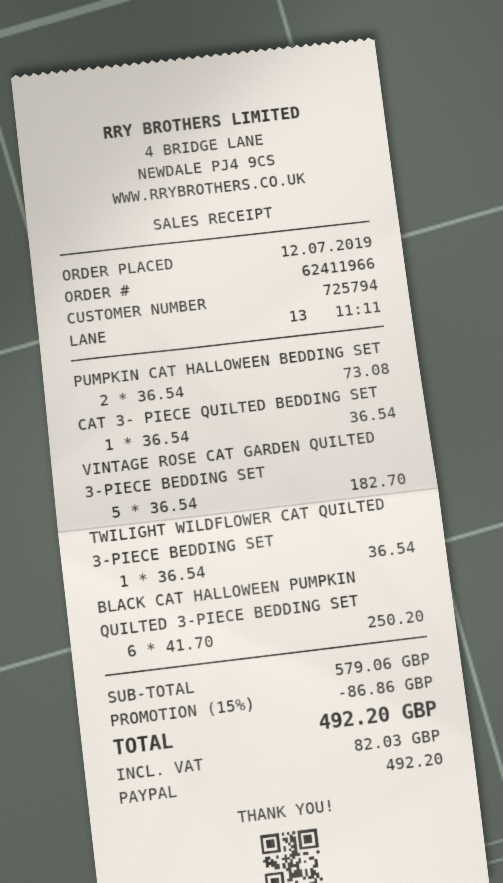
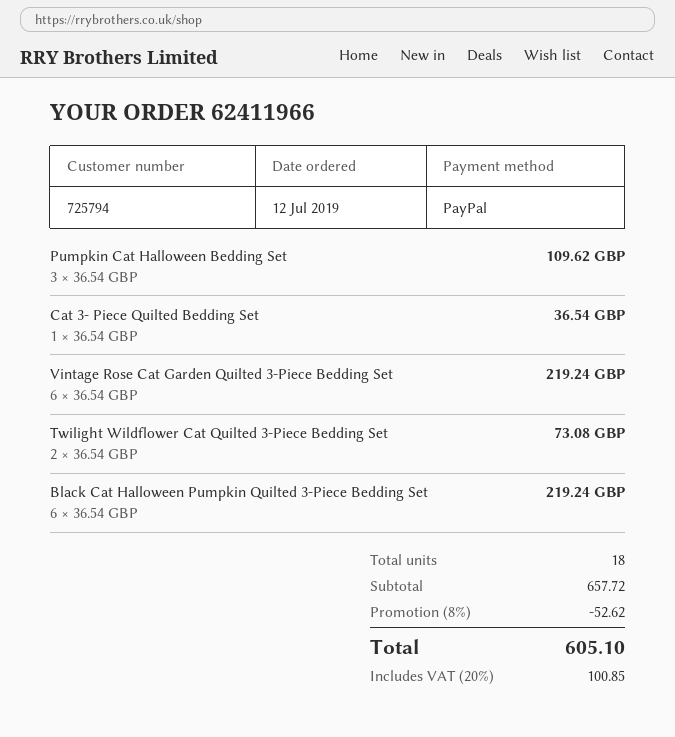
PUMPKIN CAT HALLOWEEN BEDDING SET: 2 x 36.54 = 73.08 -> 3 x 36.54 = 109.62
VINTAGE ROSE CAT GARDEN QUILTED 3-PIECE BEDDING SET: 5 x 36.54 = 182.70 -> 6 x 36.54 = 219.24
TWILIGHT WILDFLOWER CAT QUILTED 3-PIECE BEDDING SET: 1 x 36.54 = 36.54 -> 2 x 36.54 = 73.08
BLACK CAT HALLOWEEN PUMPKIN QUILTED 3-PIECE BEDDING SET: 6 x 41.70 = 250.20 -> 6 x 36.54 = 219.24
subtotal: 579.06 -> 657.72
discount: 15% = 86.86 -> 8% = 52.62
tax: 82.03 -> 100.85
total: 492.20 -> 605.10

